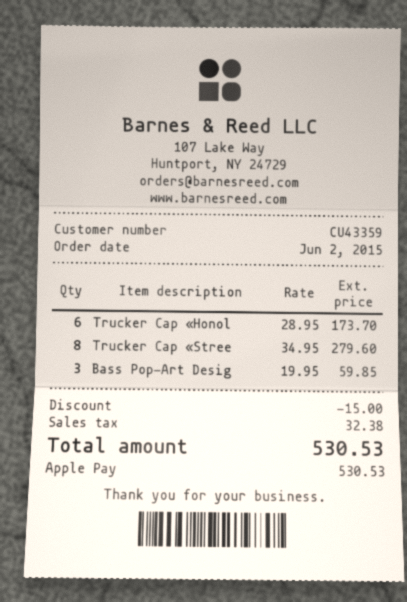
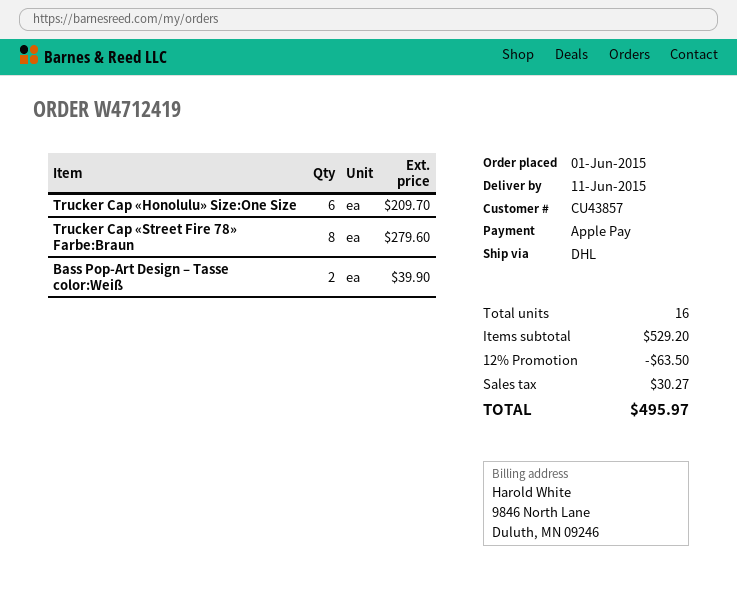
order date: 2015-06-02 -> 2015-06-01
customer number: CU43359 -> CU43857
Trucker Cap «Honol: 6 for 173.70 -> 6 for 209.70
Bass Pop-Art Desig: 3 for 59.85 -> 2 for 39.90
discount: 15.00 -> 63.50
tax: 32.38 -> 30.27
total: 530.53 -> 495.97

